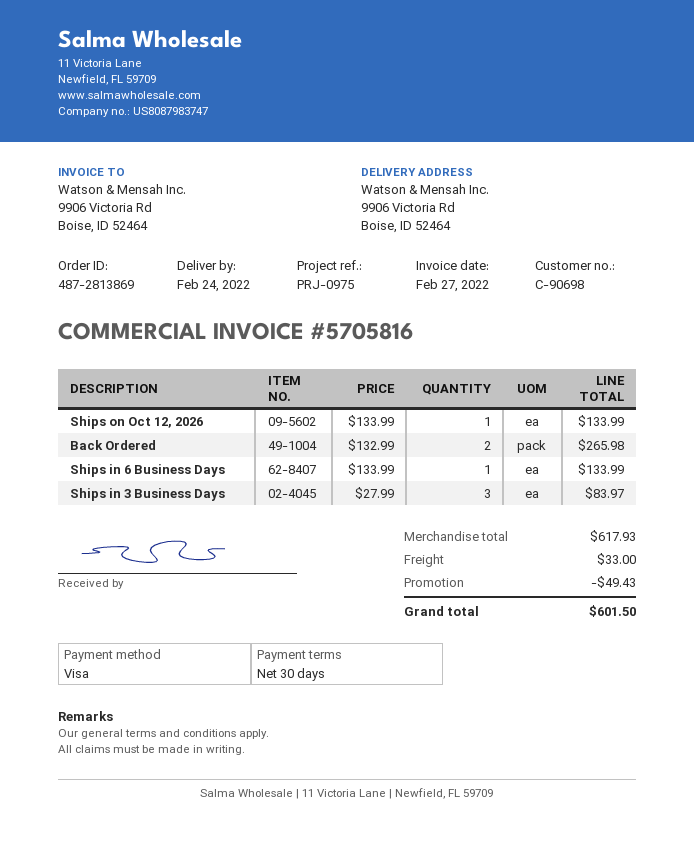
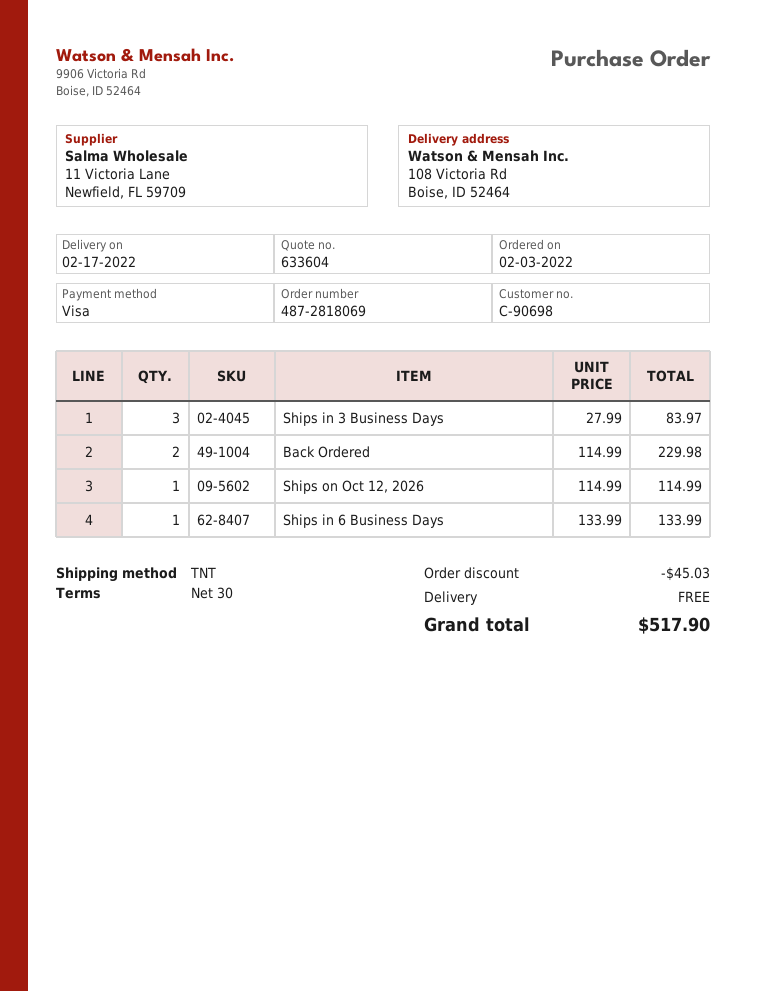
order number: 487-2813869 -> 487-2818069
delivery date: 2022-02-24 -> 2022-02-17
ship to: 9906 Victoria Rd, Boise, ID 52464 -> 108 Victoria Rd, Boise, ID 52464
Ships on Oct 12, 2026: 1 x 133.99 = 133.99 -> 1 x 114.99 = 114.99
Back Ordered: 2 x 132.99 = 265.98 -> 2 x 114.99 = 229.98
discount: 49.43 -> 45.03
shipping: 33.00 -> 0.00
total: 601.50 -> 517.90

